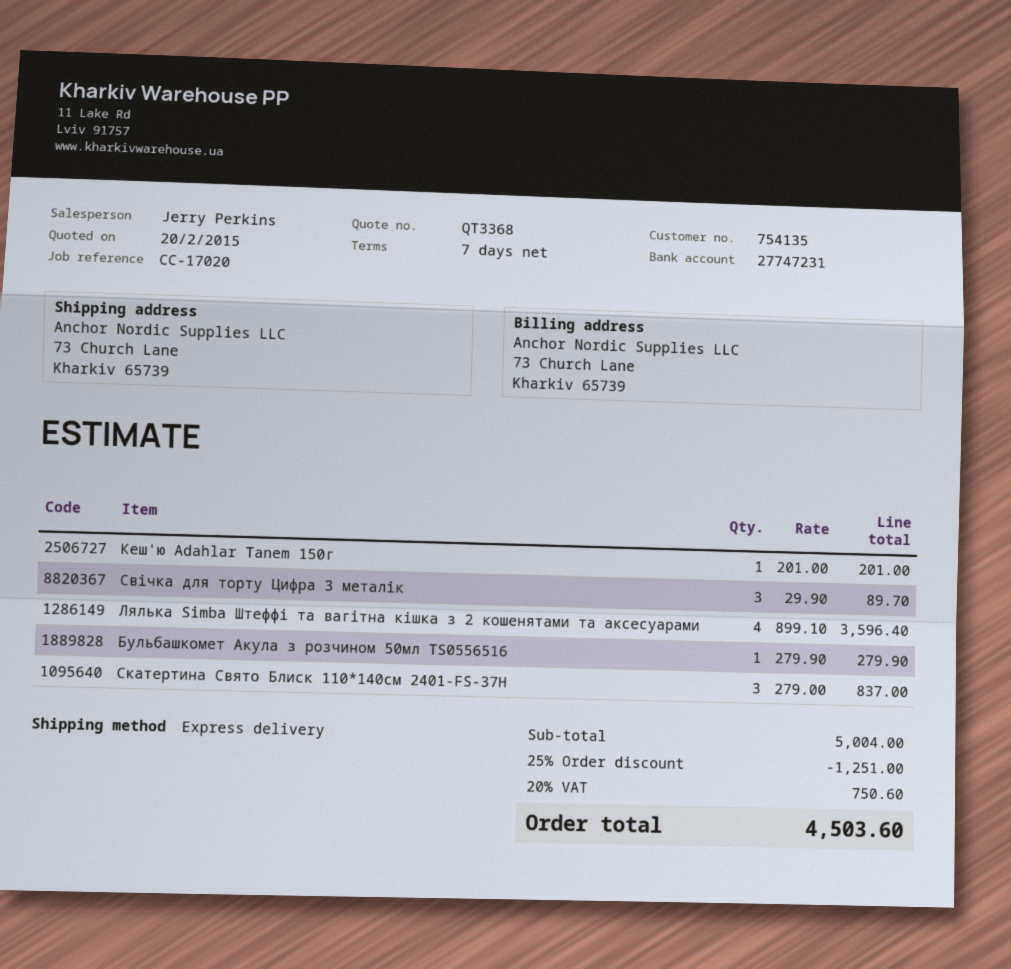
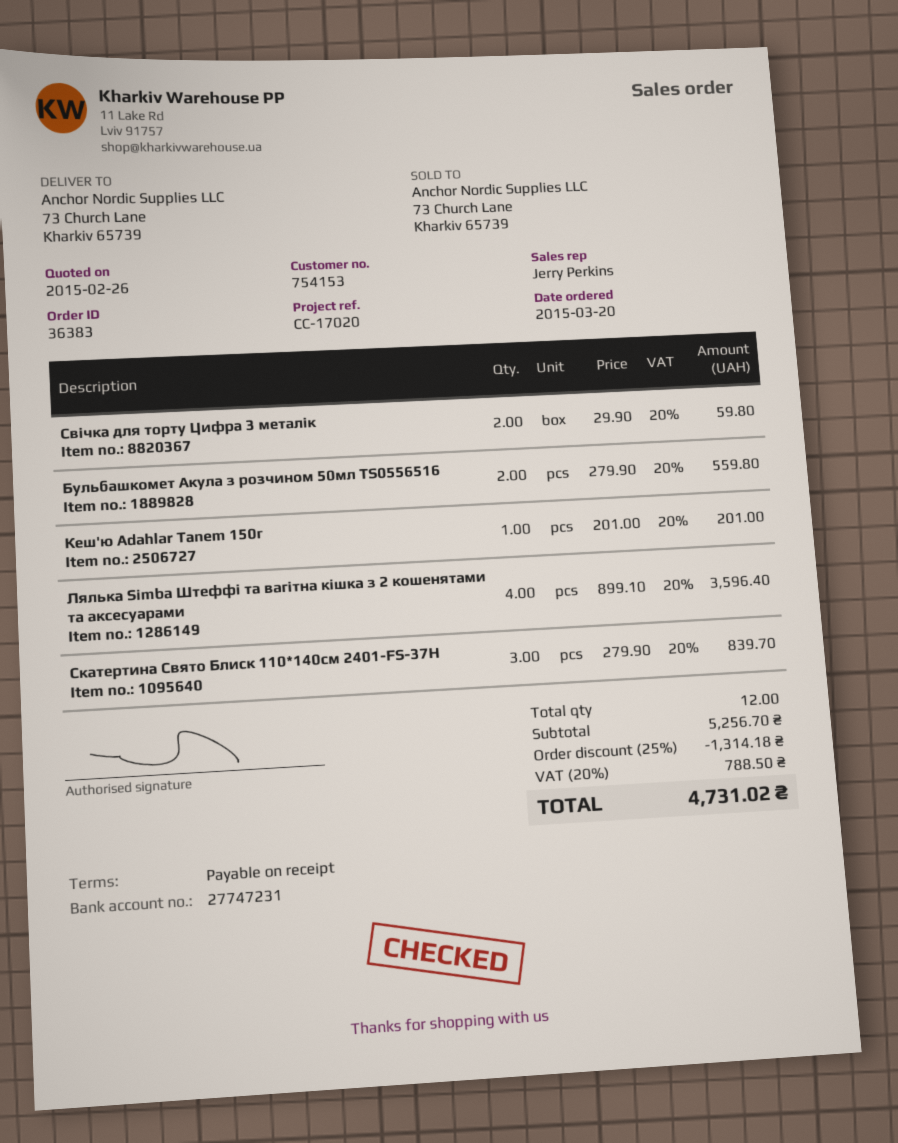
quote date: 2015-02-20 -> 2015-02-26
payment terms: 7 days -> on receipt
customer number: 754135 -> 754153
Свічка для торту Цифра 3 металік: 3 x 29.90 = 89.70 -> 2 x 29.90 = 59.80
Бульбашкомет Акула з розчином 50мл TS0556516: 1 x 279.90 = 279.90 -> 2 x 279.90 = 559.80
Скатертина Свято Блиск 110*140см 2401-FS-37H: 3 x 279.00 = 837.00 -> 3 x 279.90 = 839.70
subtotal: 5004.00 -> 5256.70
discount: 25% = 1251.00 -> 25% = 1314.18
tax: 20% = 750.60 -> 20% = 788.50
total: 4503.60 -> 4731.02

